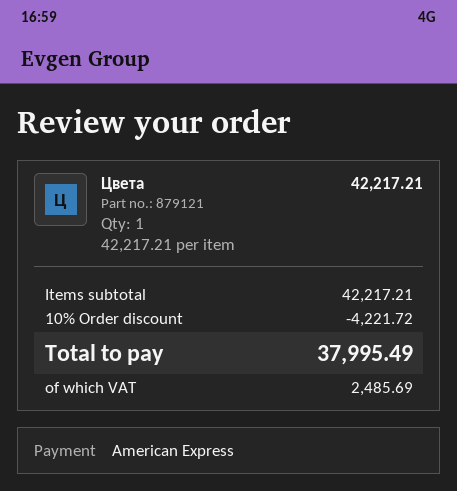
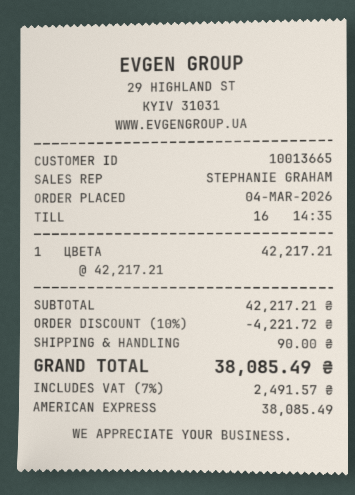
shipping: none -> 90.00
tax: 2485.69 -> 2491.57
total: 37995.49 -> 38085.49

